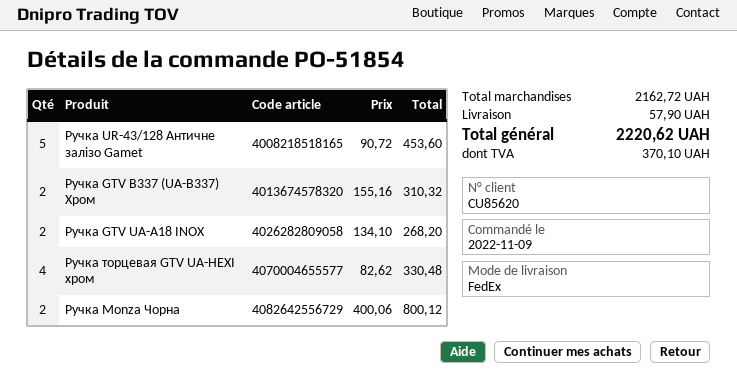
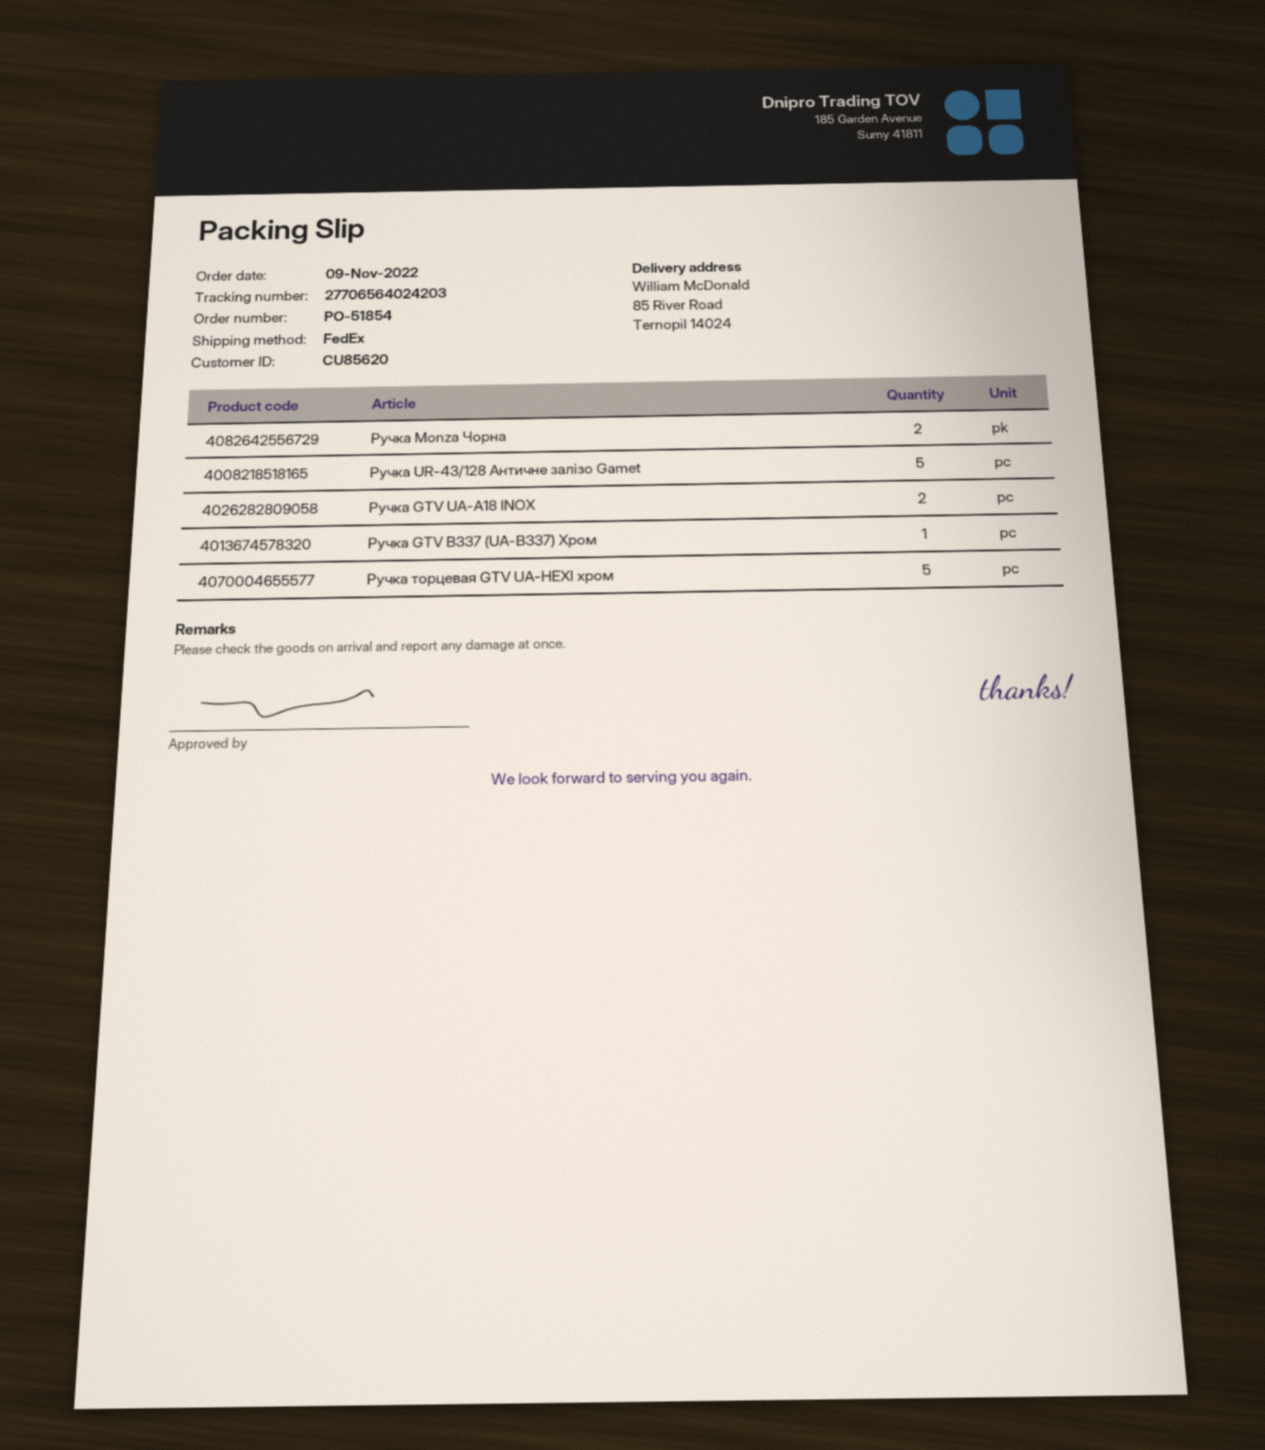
Ручка GTV B337 (UA-B337) Хром: 2 -> 1
Ручка торцевая GTV UA-HEXI хром: 4 -> 5

